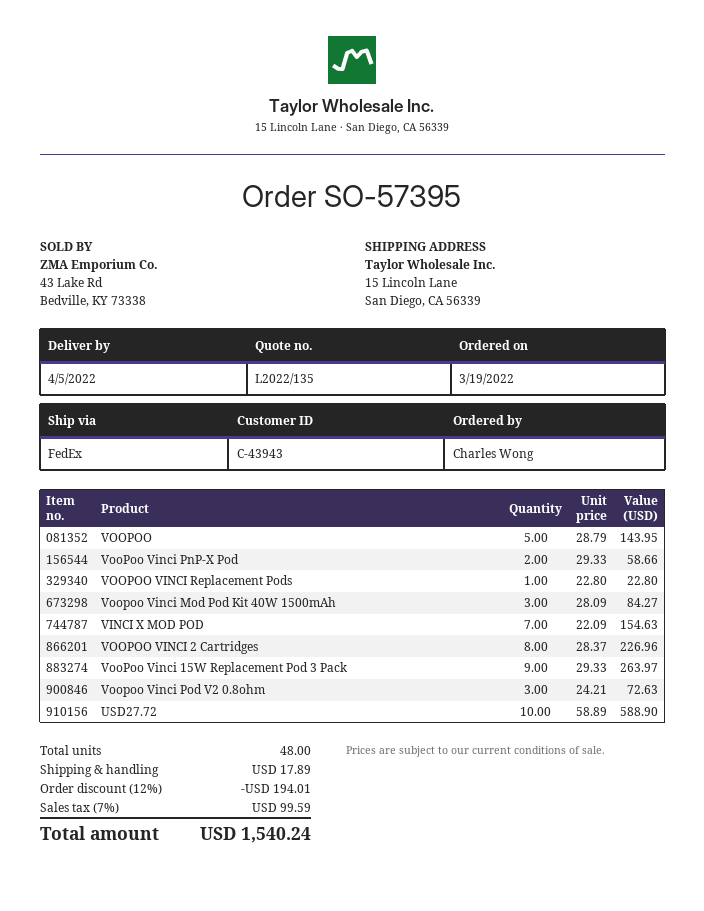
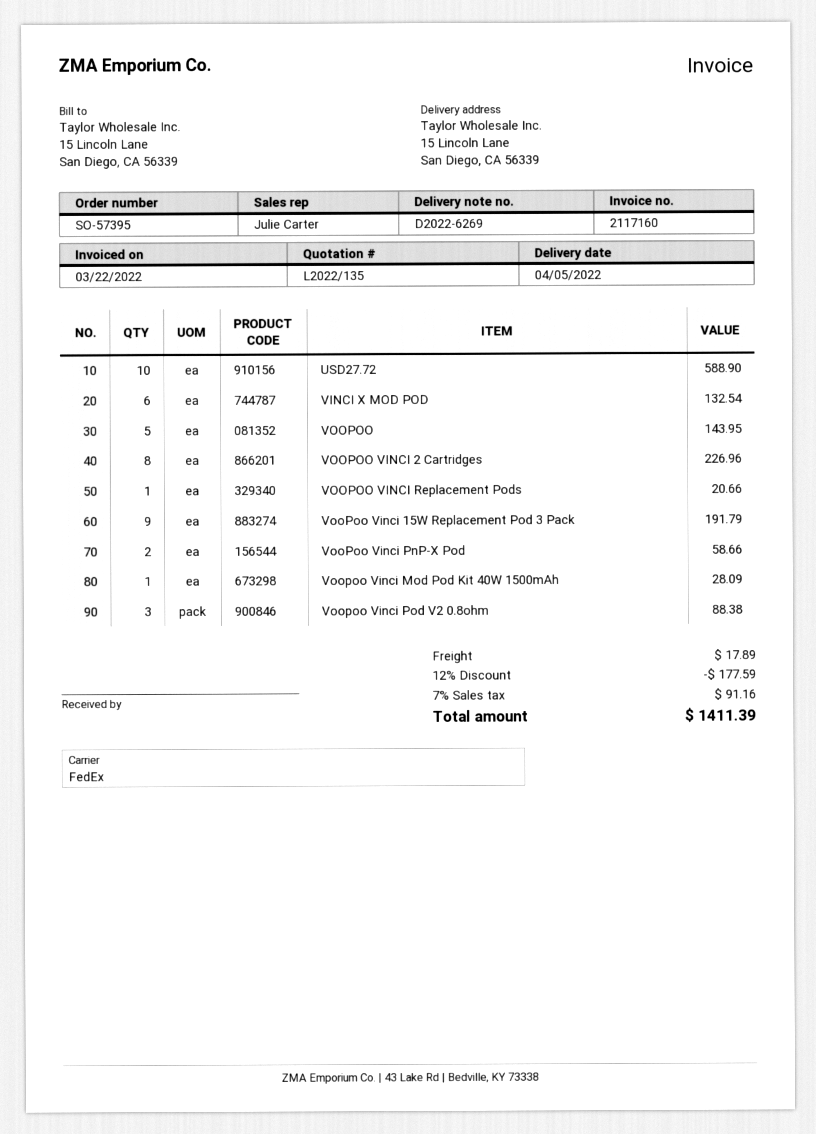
VOOPOO VINCI Replacement Pods: 1 for 22.80 -> 1 for 20.66
Voopoo Vinci Mod Pod Kit 40W 1500mAh: 3 for 84.27 -> 1 for 28.09
VINCI X MOD POD: 7 for 154.63 -> 6 for 132.54
VooPoo Vinci 15W Replacement Pod 3 Pack: 9 for 263.97 -> 9 for 191.79
Voopoo Vinci Pod V2 0.8ohm: 3 for 72.63 -> 3 for 88.38
discount: 12% = 194.01 -> 12% = 177.59
tax: 7% = 99.59 -> 7% = 91.16
total: 1540.24 -> 1411.39

